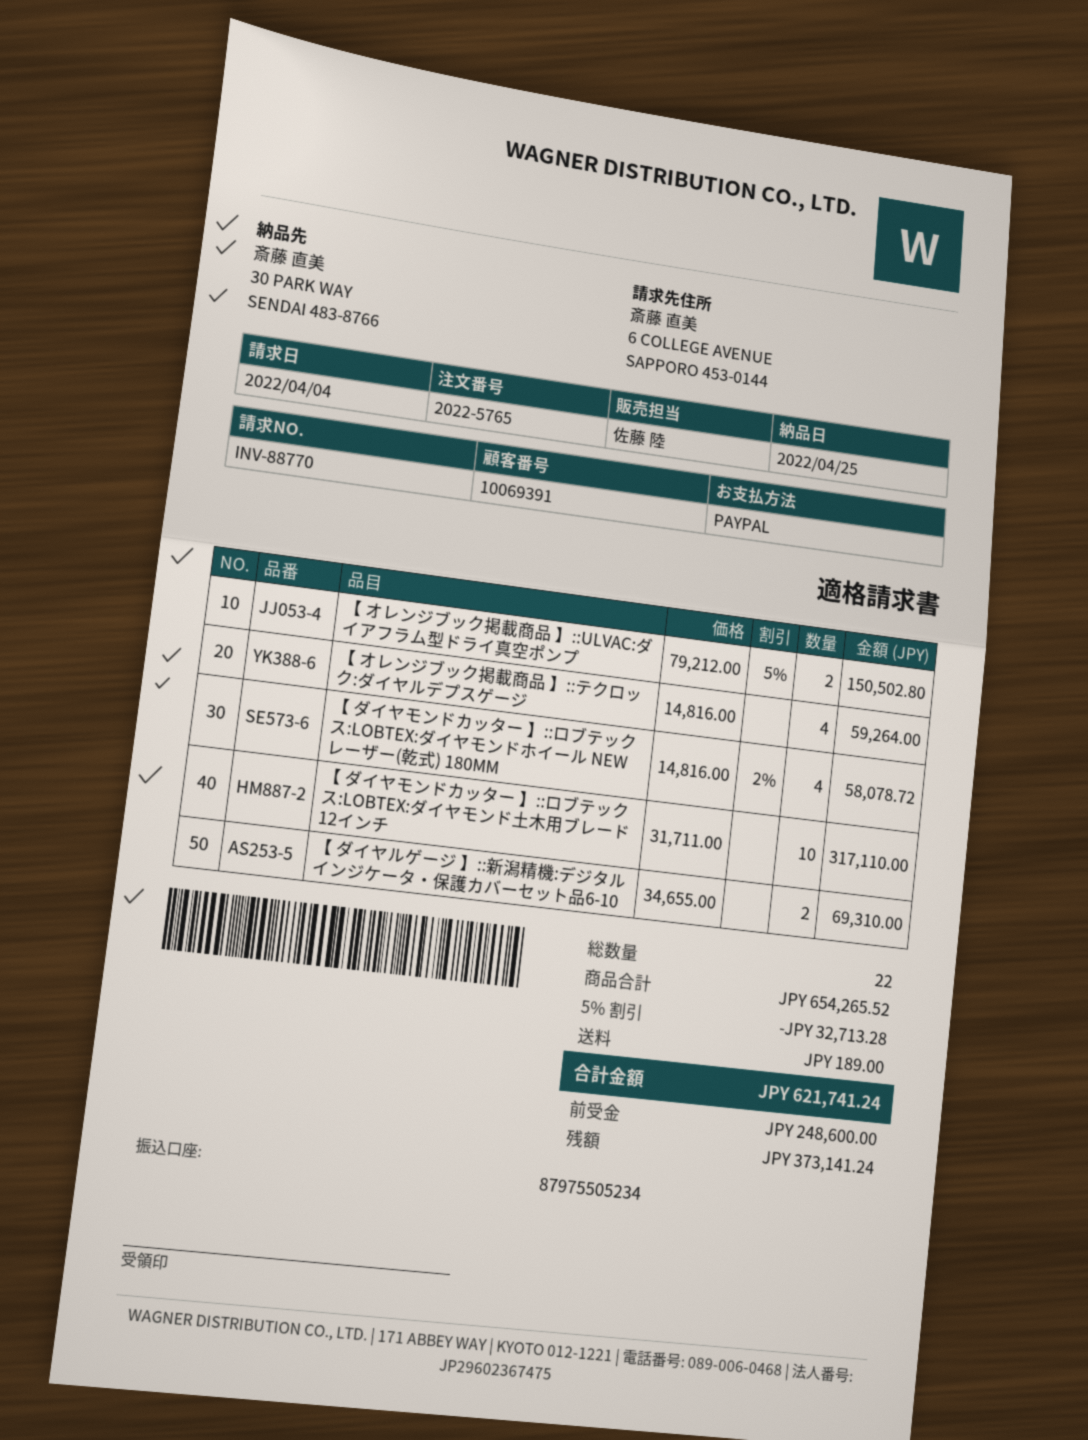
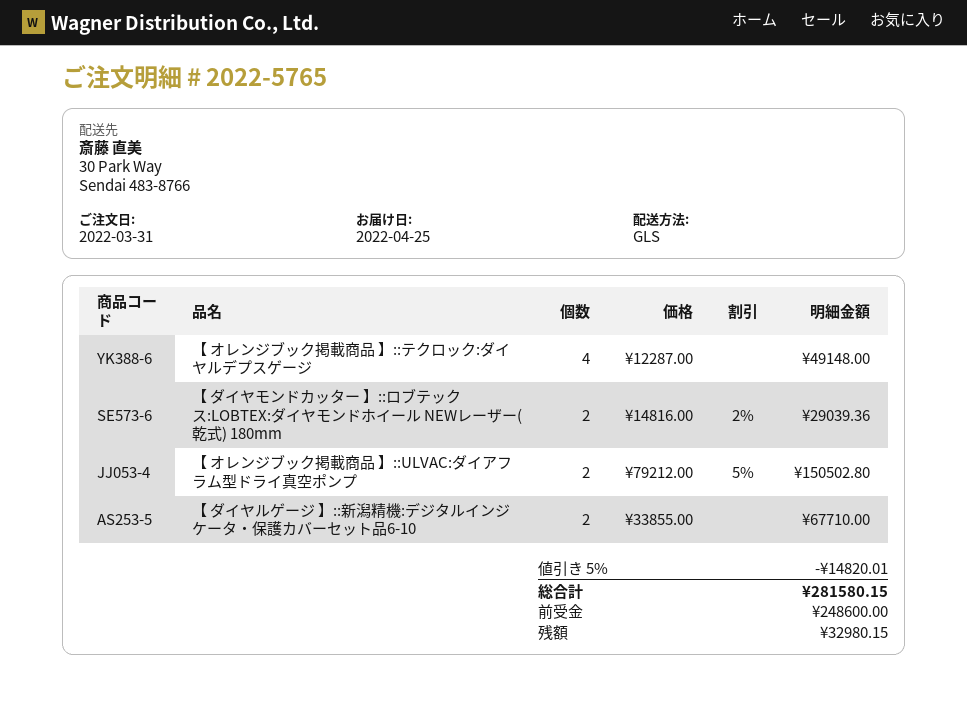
【 オレンジブック掲載商品 】::テクロック:ダイヤルデプスゲージ: 4 x 14816.00 = 59264.00 -> 4 x 12287.00 = 49148.00
【 ダイヤモンドカッター 】::ロブテックス:LOBTEX:ダイヤモンドホイール NEWレーザー(乾式) 180MM: 4 x 14816.00 - 2% = 58078.72 -> 2 x 14816.00 - 2% = 29039.36
【 ダイヤモンドカッター 】::ロブテックス:LOBTEX:ダイヤモンド土木用ブレード 12インチ: 10 x 31711.00 = 317110.00 -> none
【 ダイヤルゲージ 】::新潟精機:デジタルインジケータ・保護カバーセット品6-10: 2 x 34655.00 = 69310.00 -> 2 x 33855.00 = 67710.00
discount: 5% = 32713.28 -> 5% = 14820.01
shipping: 189.00 -> none
total: 621741.24 -> 281580.15
balance: 373141.24 -> 32980.15

